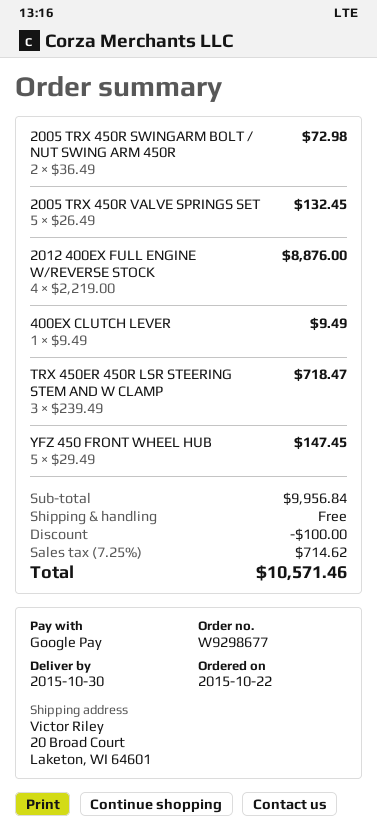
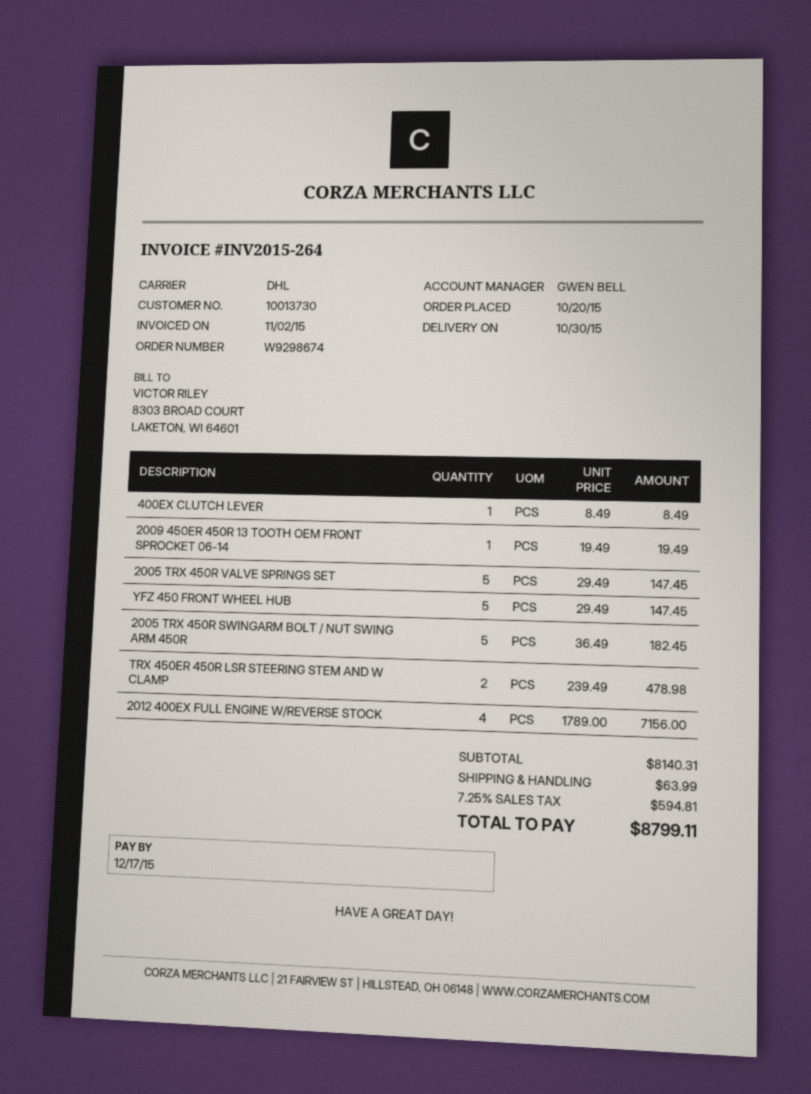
order number: W9298677 -> W9298674
order date: 2015-10-22 -> 2015-10-20
2005 TRX 450R SWINGARM BOLT / NUT SWING ARM 450R: 2 x 36.49 = 72.98 -> 5 x 36.49 = 182.45
2005 TRX 450R VALVE SPRINGS SET: 5 x 26.49 = 132.45 -> 5 x 29.49 = 147.45
2012 400EX FULL ENGINE W/REVERSE STOCK: 4 x 2219.00 = 8876.00 -> 4 x 1789.00 = 7156.00
400EX CLUTCH LEVER: 1 x 9.49 = 9.49 -> 1 x 8.49 = 8.49
TRX 450ER 450R LSR STEERING STEM AND W CLAMP: 3 x 239.49 = 718.47 -> 2 x 239.49 = 478.98
2009 450ER 450R 13 TOOTH OEM FRONT SPROCKET 06-14: none -> 1 x 19.49 = 19.49
subtotal: 9956.84 -> 8140.31
discount: 100.00 -> none
shipping: 0.00 -> 63.99
tax: 7.25% = 714.62 -> 7.25% = 594.81
total: 10571.46 -> 8799.11

